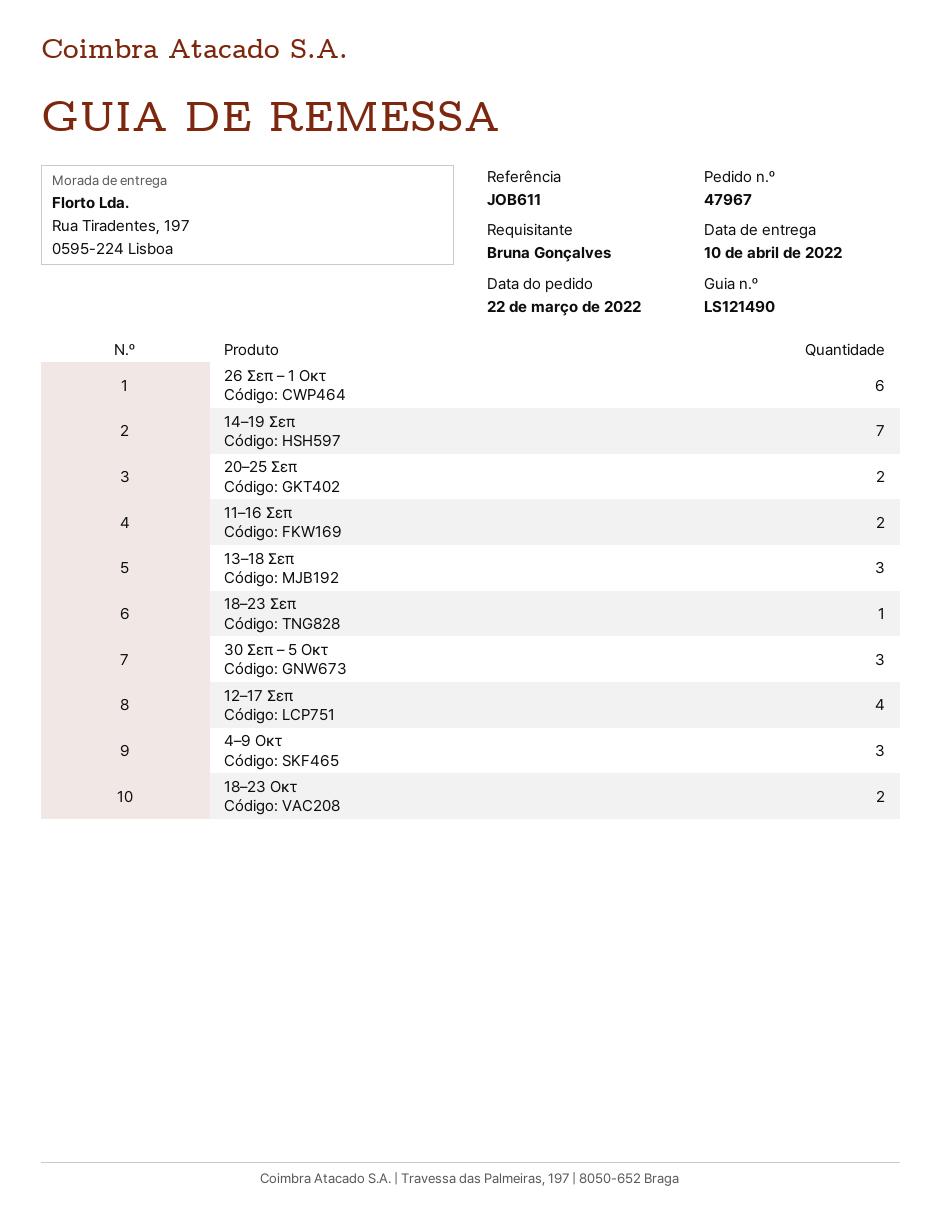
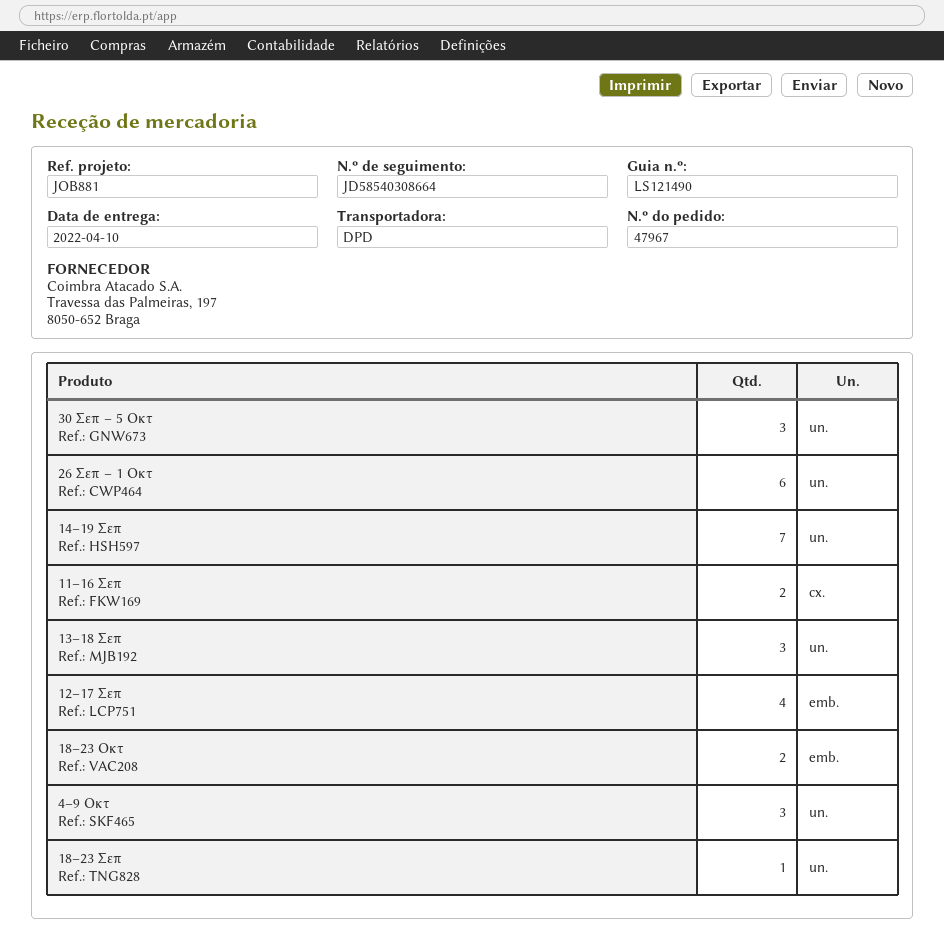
reference: JOB611 -> JOB881
20–25 Σεπ: 2 -> none

